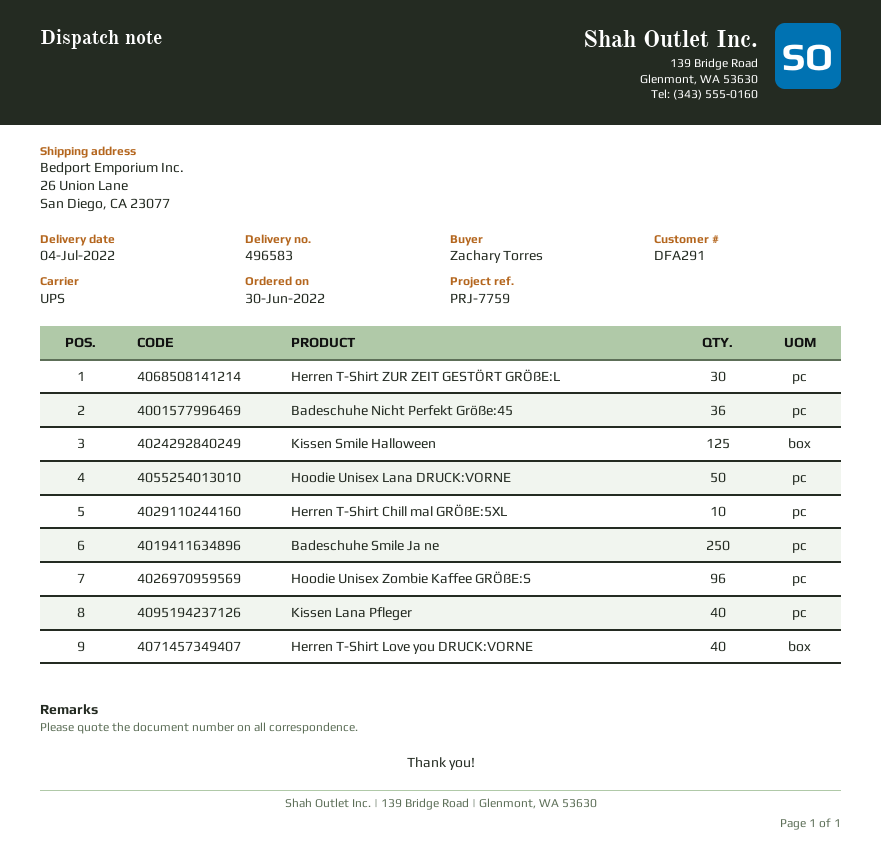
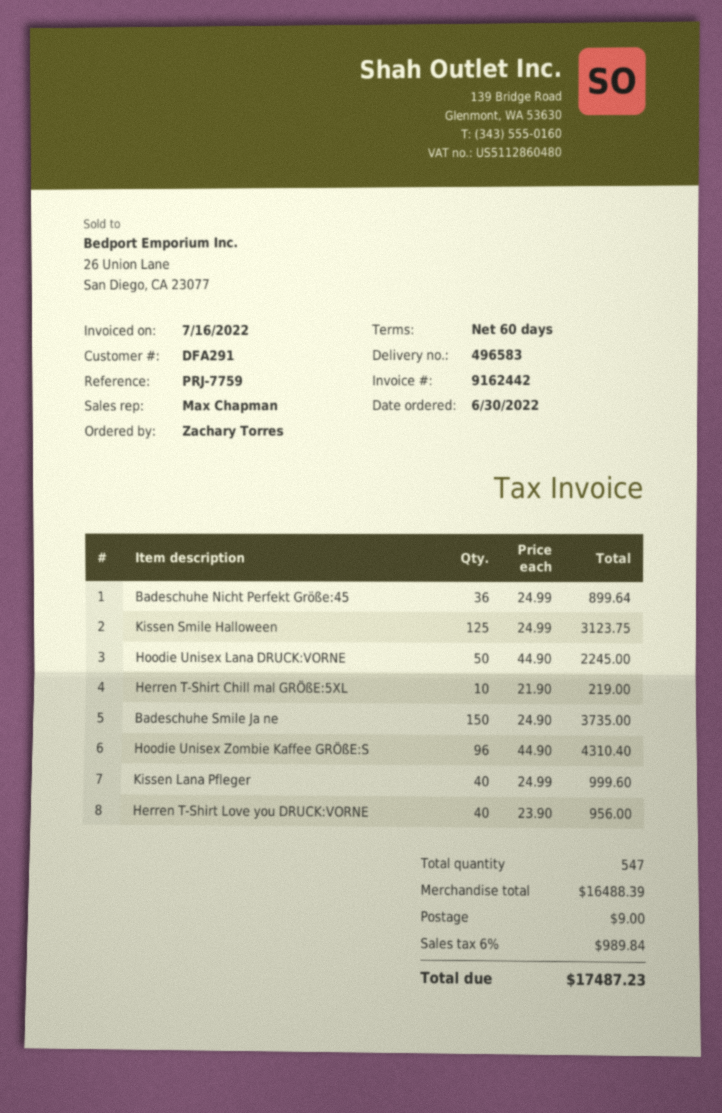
Herren T-Shirt ZUR ZEIT GESTÖRT GRÖßE:L: 30 -> none
Badeschuhe Smile Ja ne: 250 -> 150

